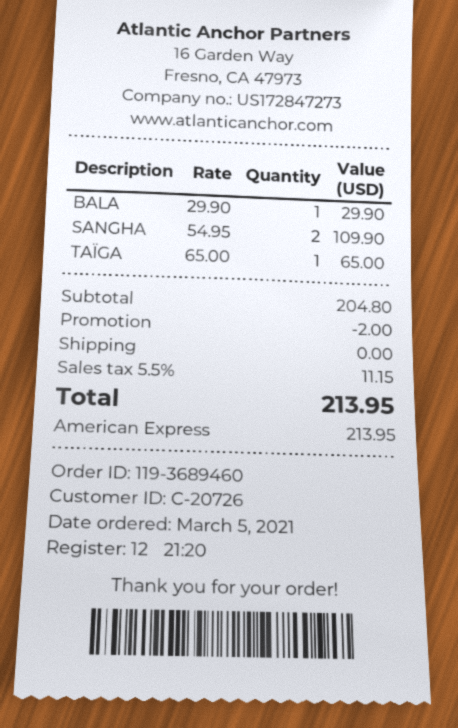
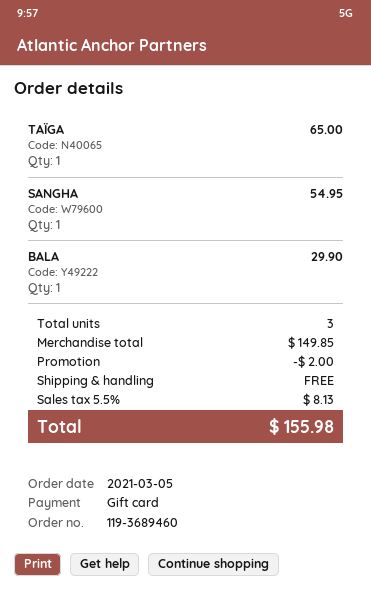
payment method: American Express -> gift card
SANGHA: 2 for 109.90 -> 1 for 54.95
subtotal: 204.80 -> 149.85
tax: 5.5% = 11.15 -> 5.5% = 8.13
total: 213.95 -> 155.98

